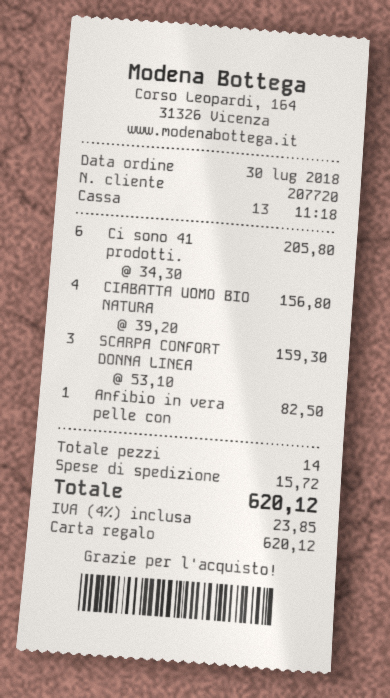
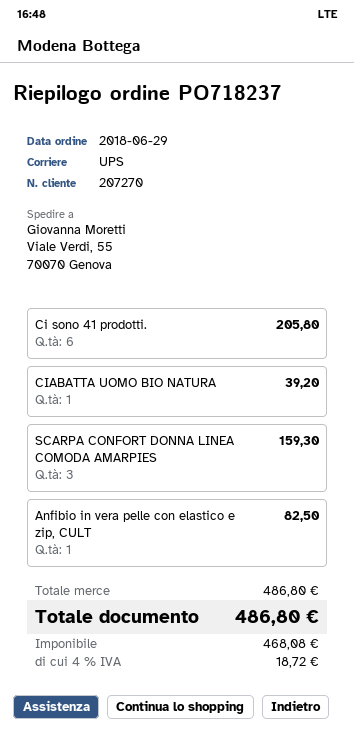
order date: 2018-07-30 -> 2018-06-29
customer number: 207720 -> 207270
CIABATTA UOMO BIO NATURA: 4 for 156.80 -> 1 for 39.20
shipping: 15.72 -> none
tax: 4% = 23.85 -> 4% = 18.72
total: 620.12 -> 486.80

